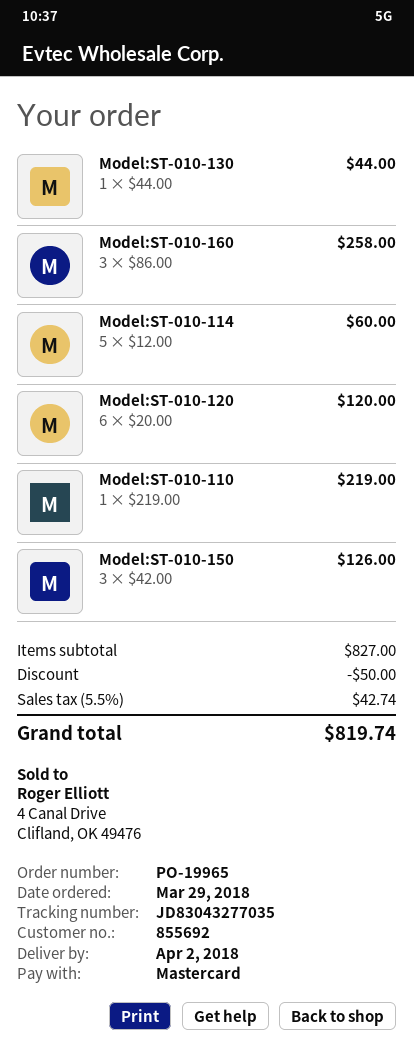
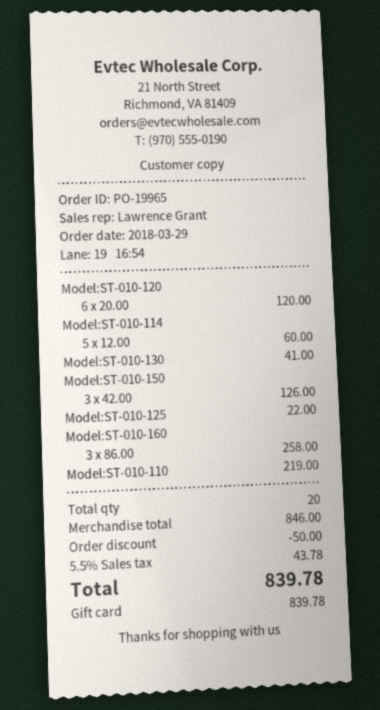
payment method: Mastercard -> gift card
Model:ST-010-130: 1 x 44.00 = 44.00 -> 1 x 41.00 = 41.00
Model:ST-010-125: none -> 1 x 22.00 = 22.00
subtotal: 827.00 -> 846.00
tax: 5.5% = 42.74 -> 5.5% = 43.78
total: 819.74 -> 839.78

